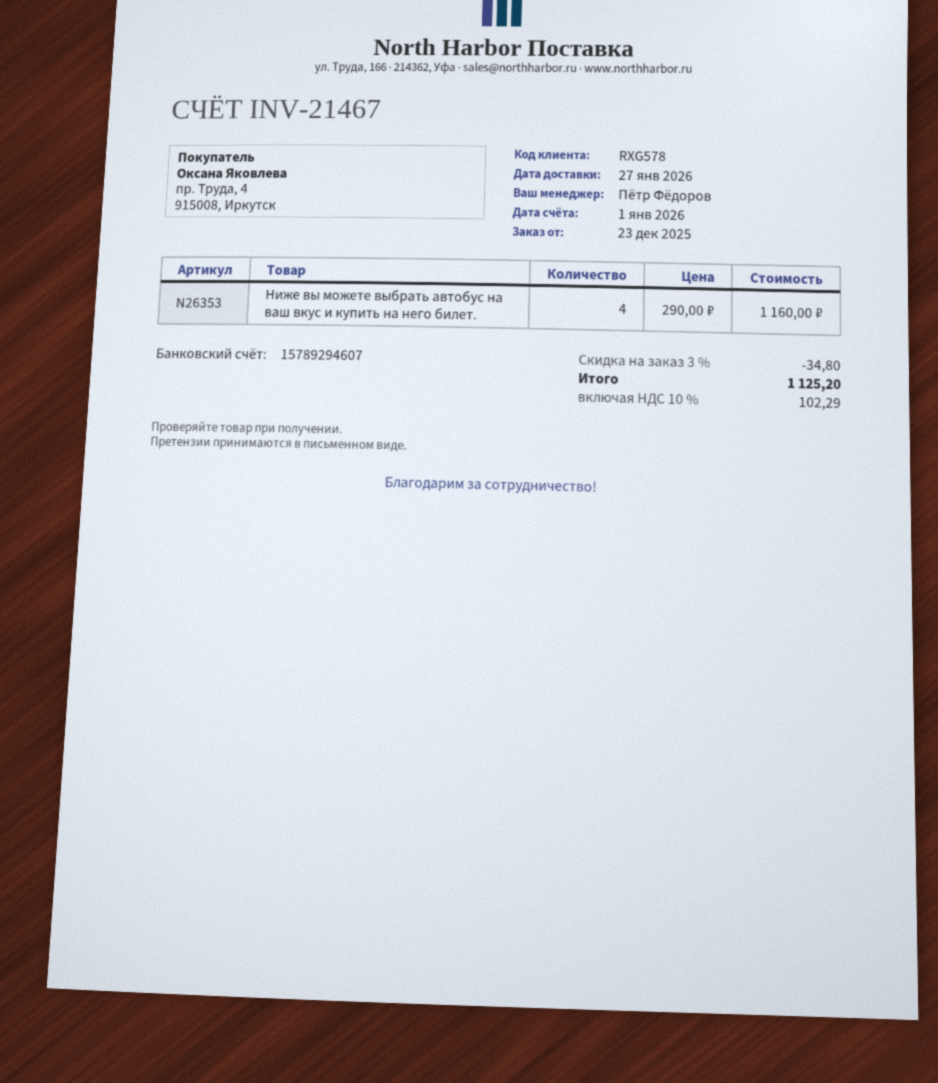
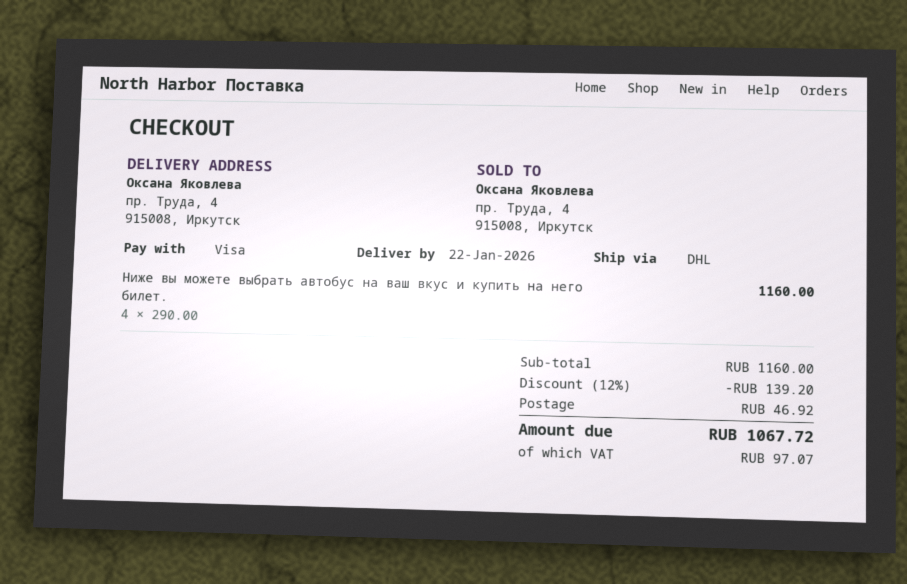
delivery date: 2026-01-27 -> 2026-01-22
discount: 3% = 34.80 -> 12% = 139.20
shipping: none -> 46.92
tax: 102.29 -> 97.07
total: 1125.20 -> 1067.72

